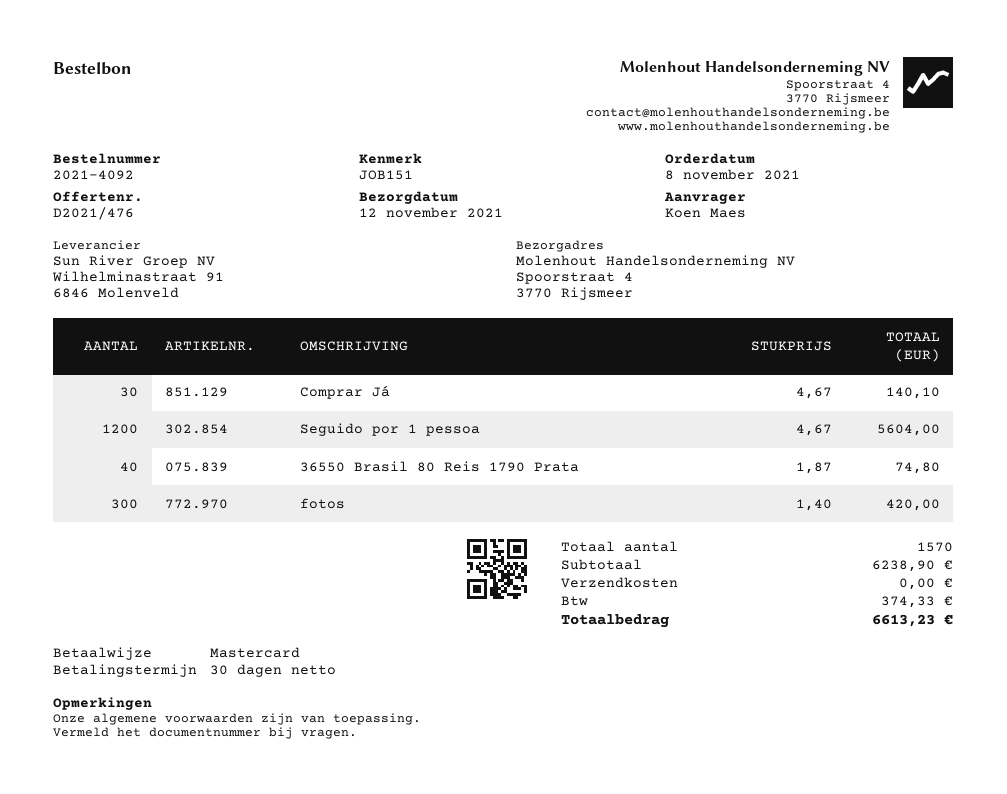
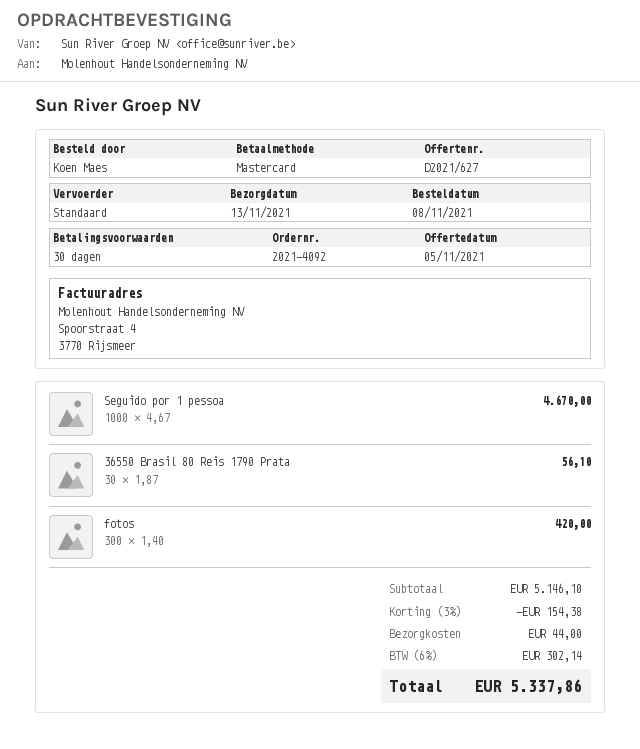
quote number: D2021/476 -> D2021/627
delivery date: 2021-11-12 -> 2021-11-13
Comprar Já: 30 x 4.67 = 140.10 -> none
Seguido por 1 pessoa: 1200 x 4.67 = 5604.00 -> 1000 x 4.67 = 4670.00
36550 Brasil 80 Reis 1790 Prata: 40 x 1.87 = 74.80 -> 30 x 1.87 = 56.10
subtotal: 6238.90 -> 5146.10
discount: none -> 3% = 154.38
shipping: 0.00 -> 44.00
tax: 374.33 -> 302.14
total: 6613.23 -> 5337.86

